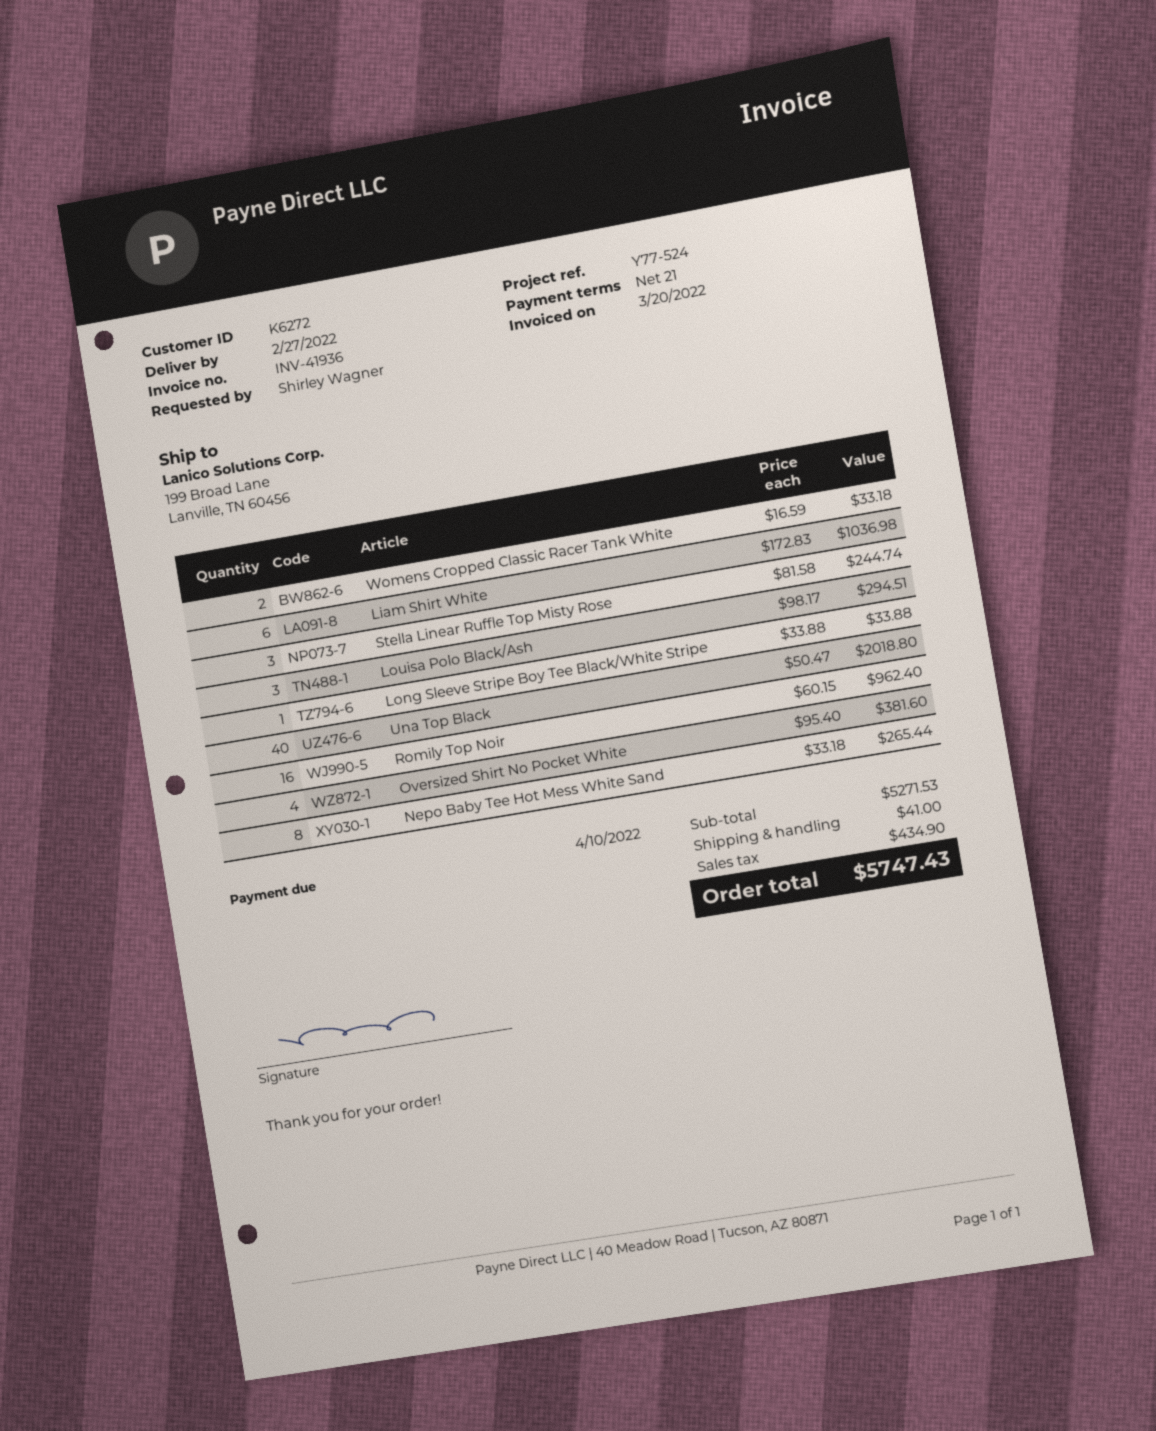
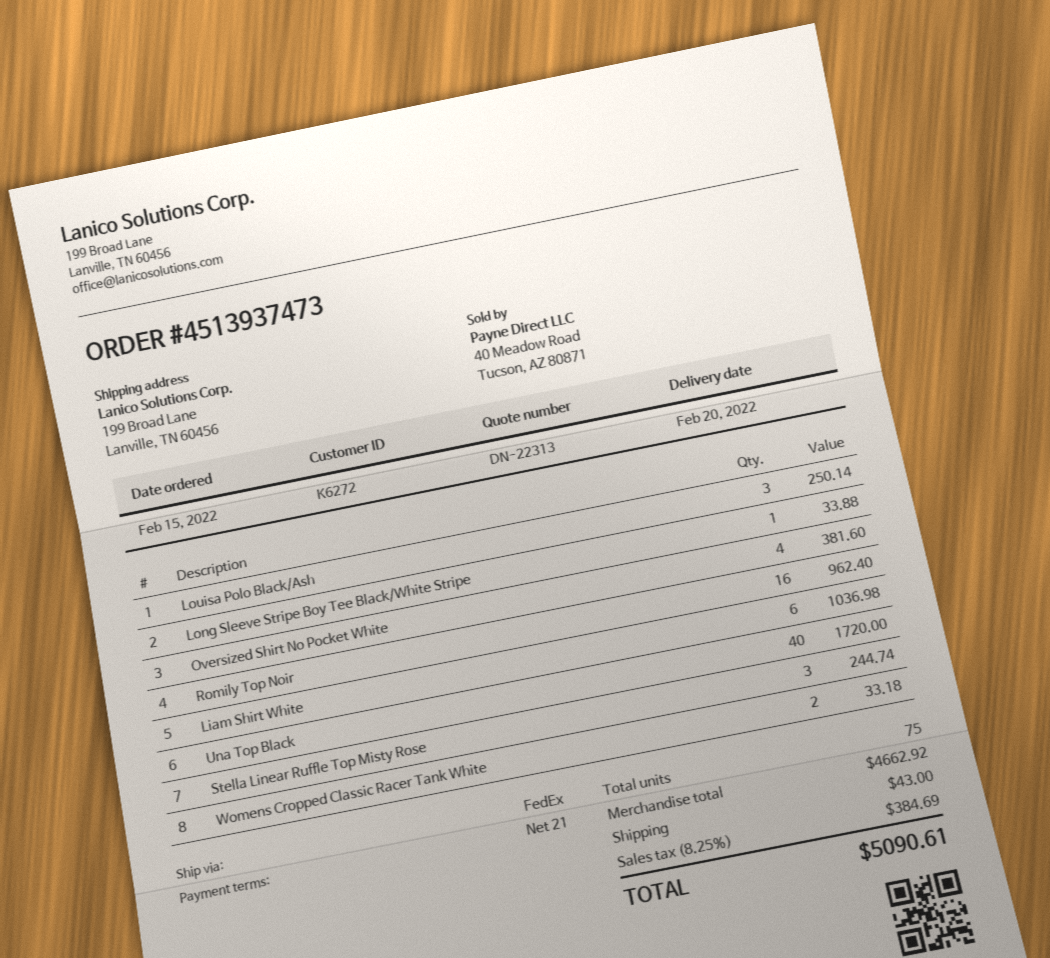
delivery date: 2022-02-27 -> 2022-02-20
Louisa Polo Black/Ash: 3 for 294.51 -> 3 for 250.14
Una Top Black: 40 for 2018.80 -> 40 for 1720.00
Nepo Baby Tee Hot Mess White Sand: 8 for 265.44 -> none
subtotal: 5271.53 -> 4662.92
shipping: 41.00 -> 43.00
tax: 434.90 -> 384.69
total: 5747.43 -> 5090.61

